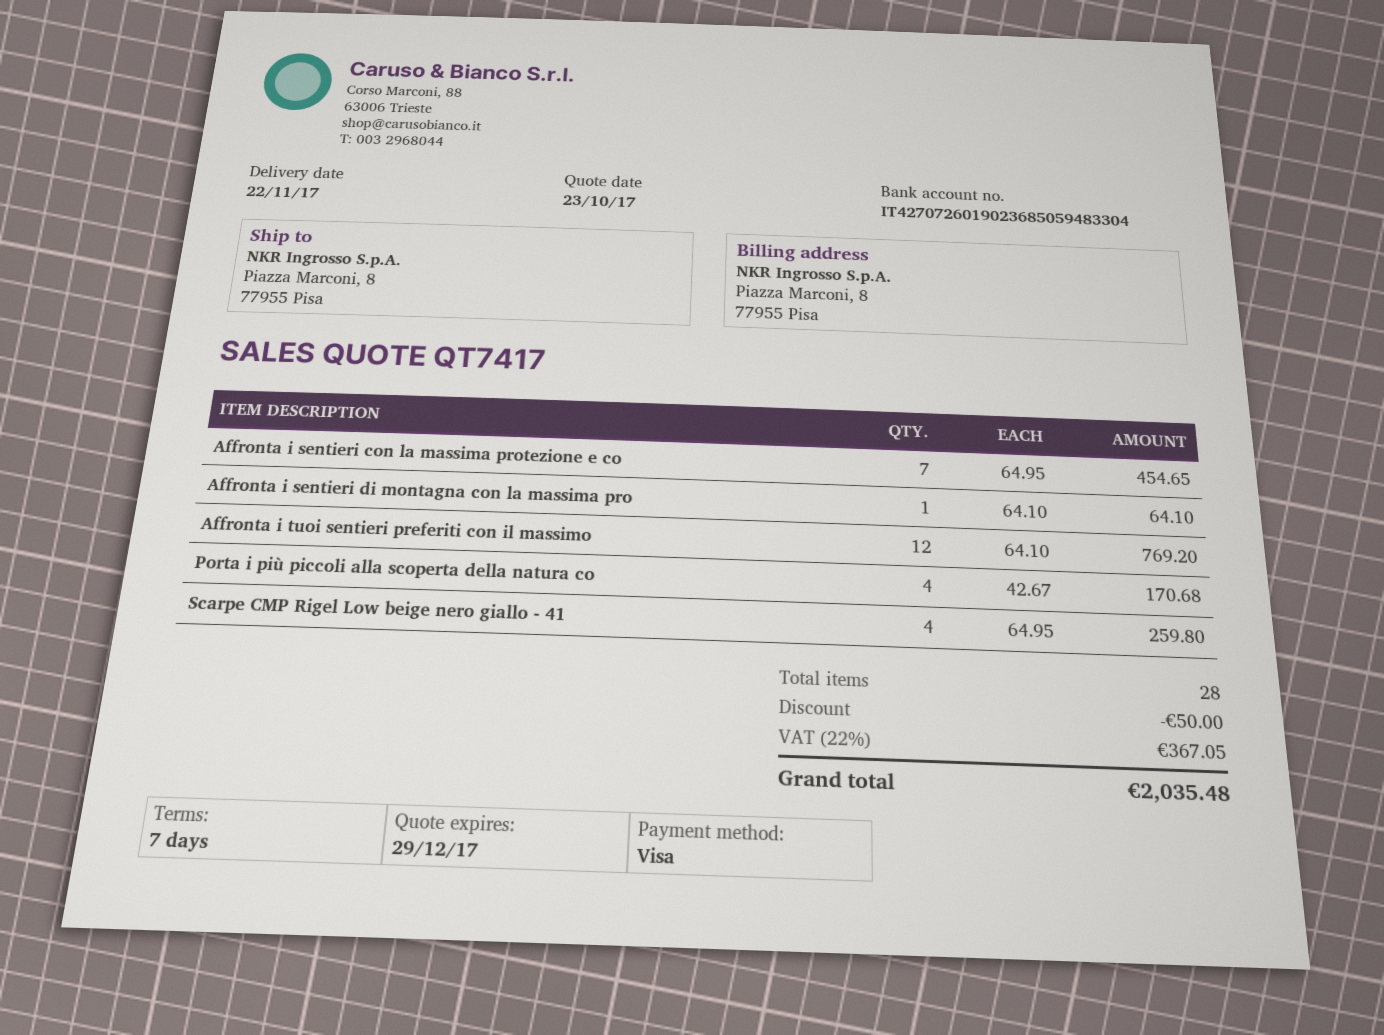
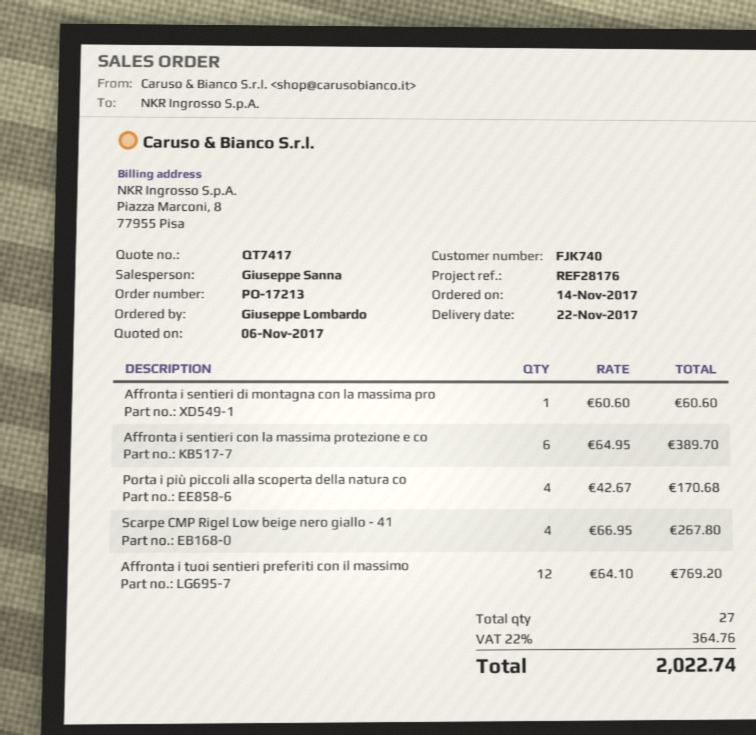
quote date: 2017-10-23 -> 2017-11-06
Affronta i sentieri con la massima protezione e co: 7 x 64.95 = 454.65 -> 6 x 64.95 = 389.70
Affronta i sentieri di montagna con la massima pro: 1 x 64.10 = 64.10 -> 1 x 60.60 = 60.60
Scarpe CMP Rigel Low beige nero giallo - 41: 4 x 64.95 = 259.80 -> 4 x 66.95 = 267.80
total quantity: 28 -> 27
discount: 50.00 -> none
tax: 22% = 367.05 -> 22% = 364.76
total: 2035.48 -> 2022.74

